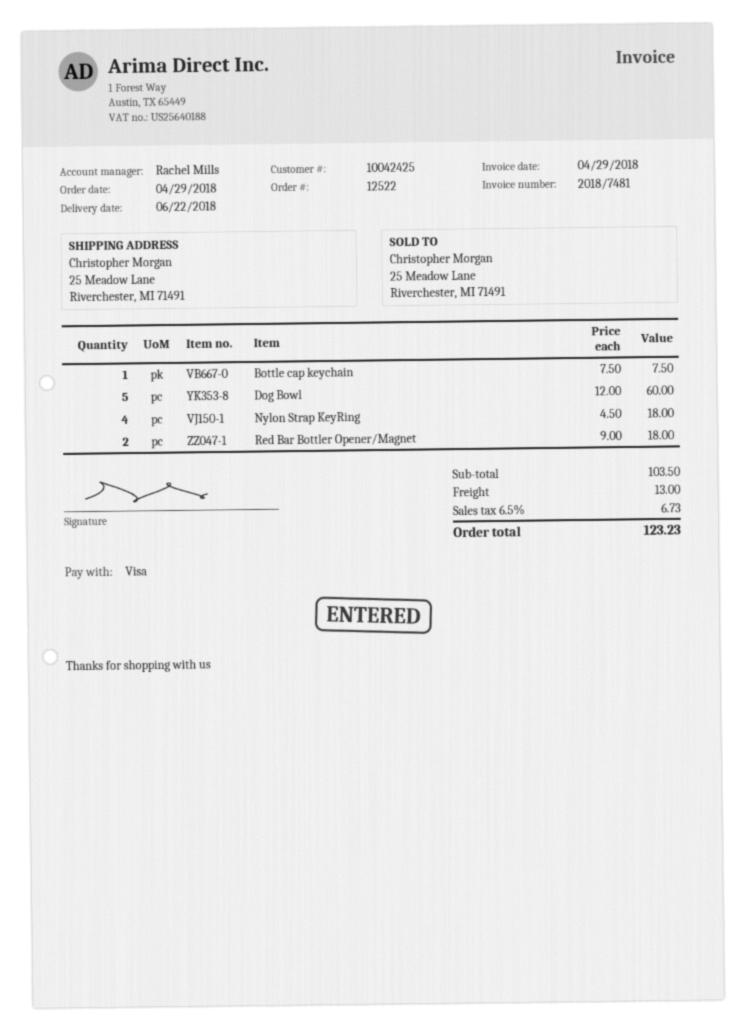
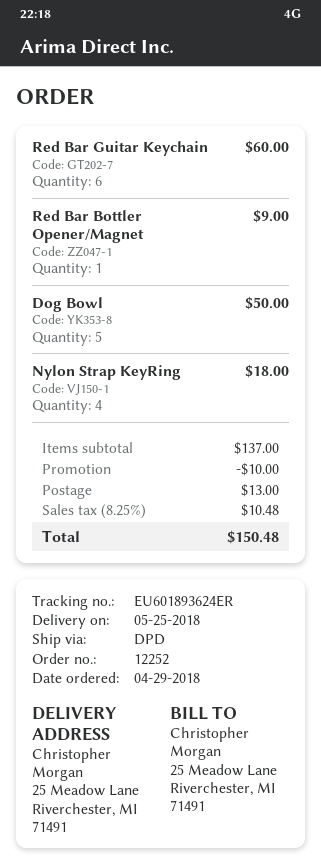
order number: 12522 -> 12252
delivery date: 2018-06-22 -> 2018-05-25
Bottle cap keychain: 1 for 7.50 -> none
Dog Bowl: 5 for 60.00 -> 5 for 50.00
Red Bar Bottler Opener/Magnet: 2 for 18.00 -> 1 for 9.00
Red Bar Guitar Keychain: none -> 6 for 60.00
subtotal: 103.50 -> 137.00
discount: none -> 10.00
tax: 6.5% = 6.73 -> 8.25% = 10.48
total: 123.23 -> 150.48

